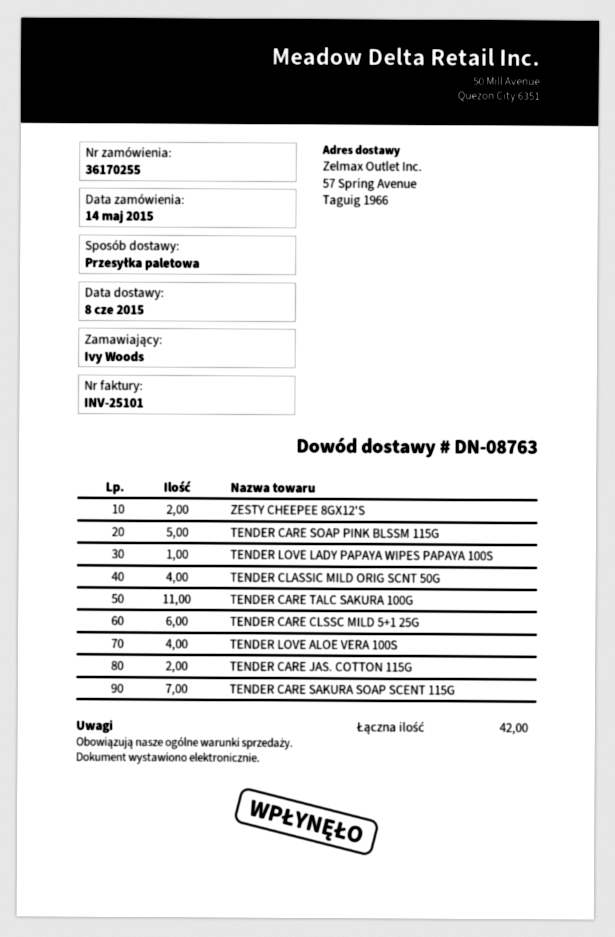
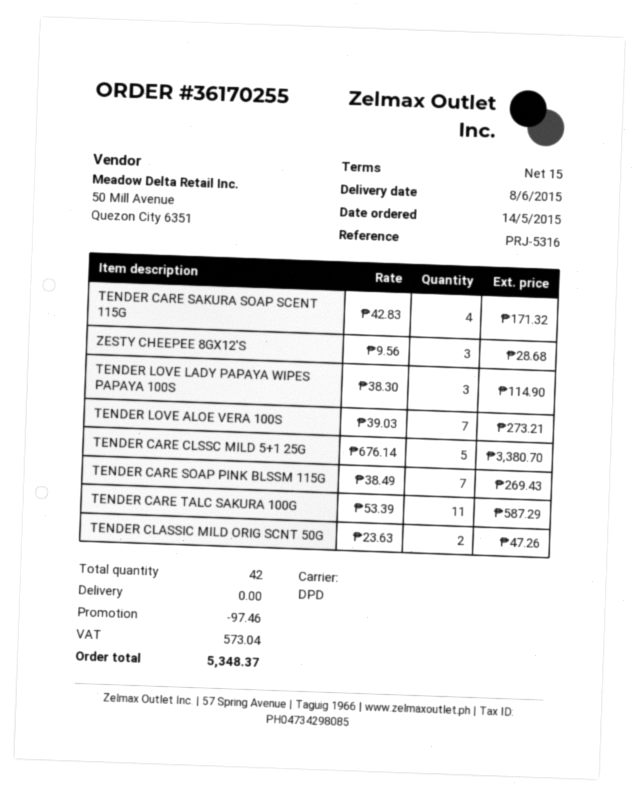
shipping method: pallet freight -> DPD
ZESTY CHEEPEE 8GX12'S: 2 -> 3
TENDER CARE SOAP PINK BLSSM 115G: 5 -> 7
TENDER LOVE LADY PAPAYA WIPES PAPAYA 100S: 1 -> 3
TENDER CLASSIC MILD ORIG SCNT 50G: 4 -> 2
TENDER CARE CLSSC MILD 5+1 25G: 6 -> 5
TENDER LOVE ALOE VERA 100S: 4 -> 7
TENDER CARE JAS. COTTON 115G: 2 -> none
TENDER CARE SAKURA SOAP SCENT 115G: 7 -> 4

